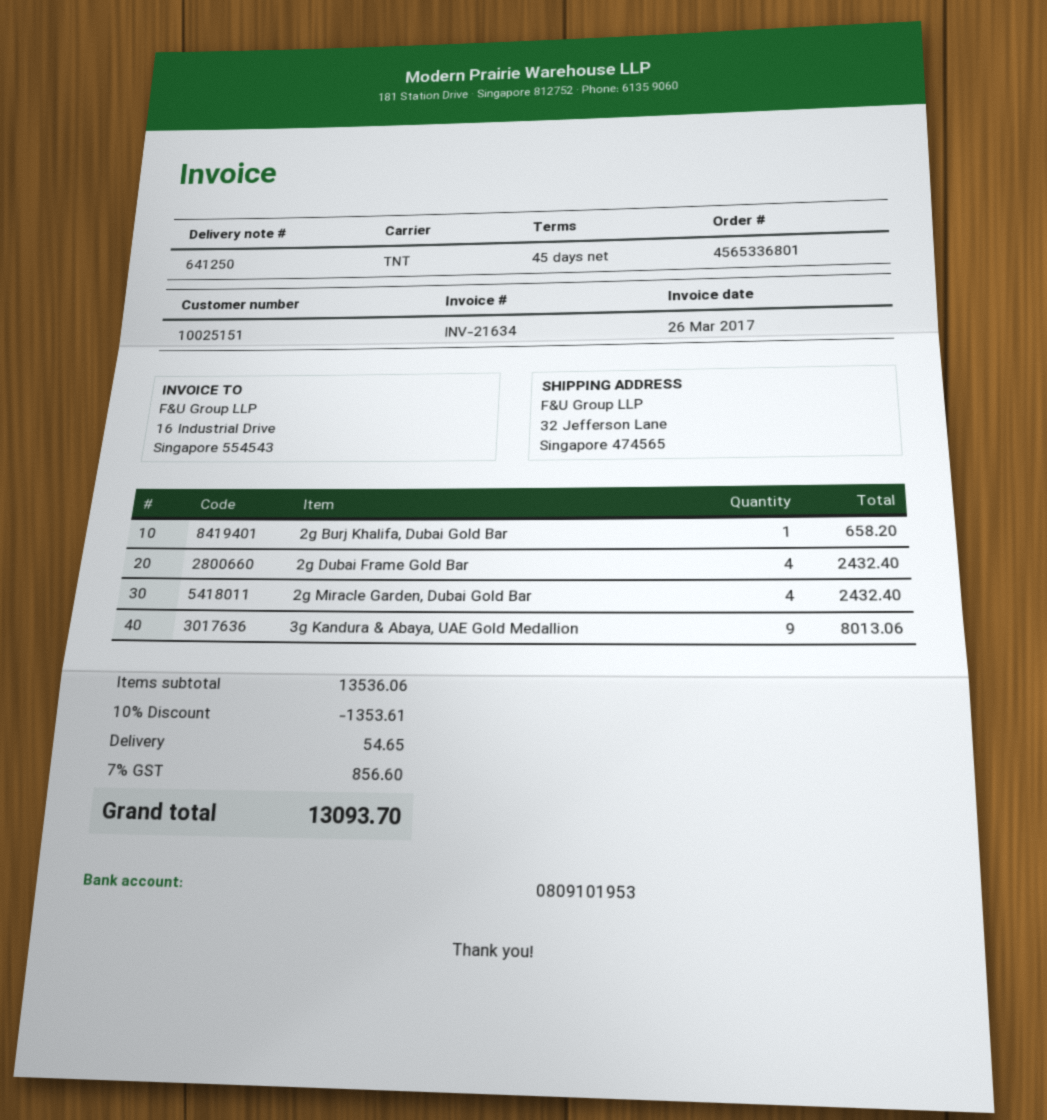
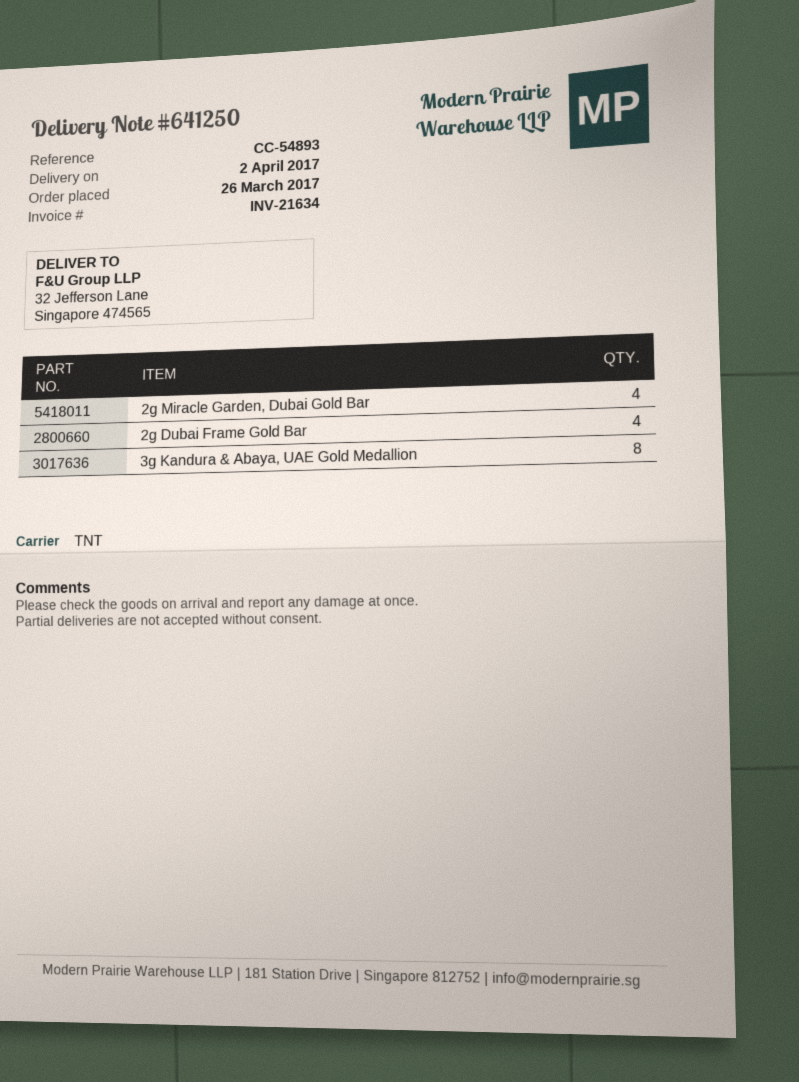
2g Burj Khalifa, Dubai Gold Bar: 1 -> none
3g Kandura & Abaya, UAE Gold Medallion: 9 -> 8

